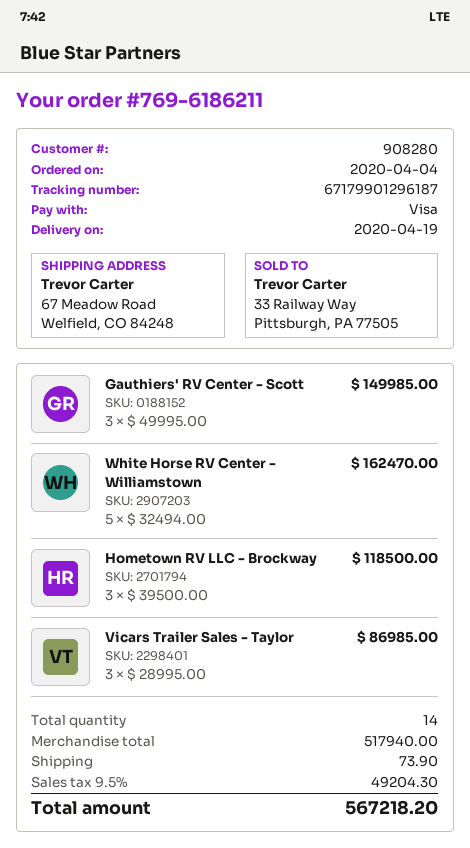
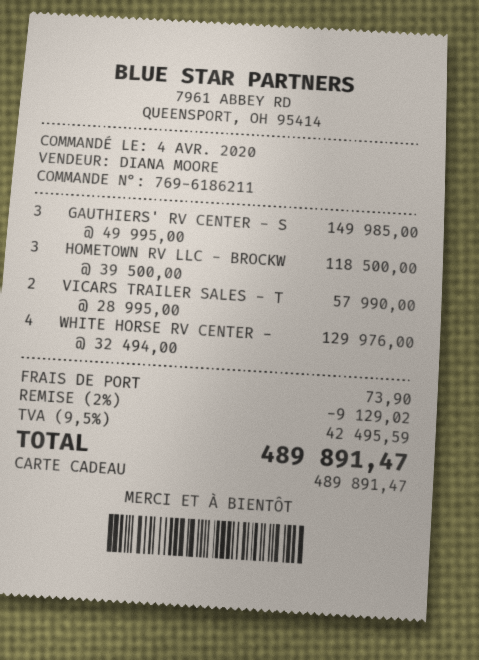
payment method: Visa -> gift card
White Horse RV Center - Williamstown: 5 x 32494.00 = 162470.00 -> 4 x 32494.00 = 129976.00
Vicars Trailer Sales - Taylor: 3 x 28995.00 = 86985.00 -> 2 x 28995.00 = 57990.00
discount: none -> 2% = 9129.02
tax: 9.5% = 49204.30 -> 9.5% = 42495.59
total: 567218.20 -> 489891.47

